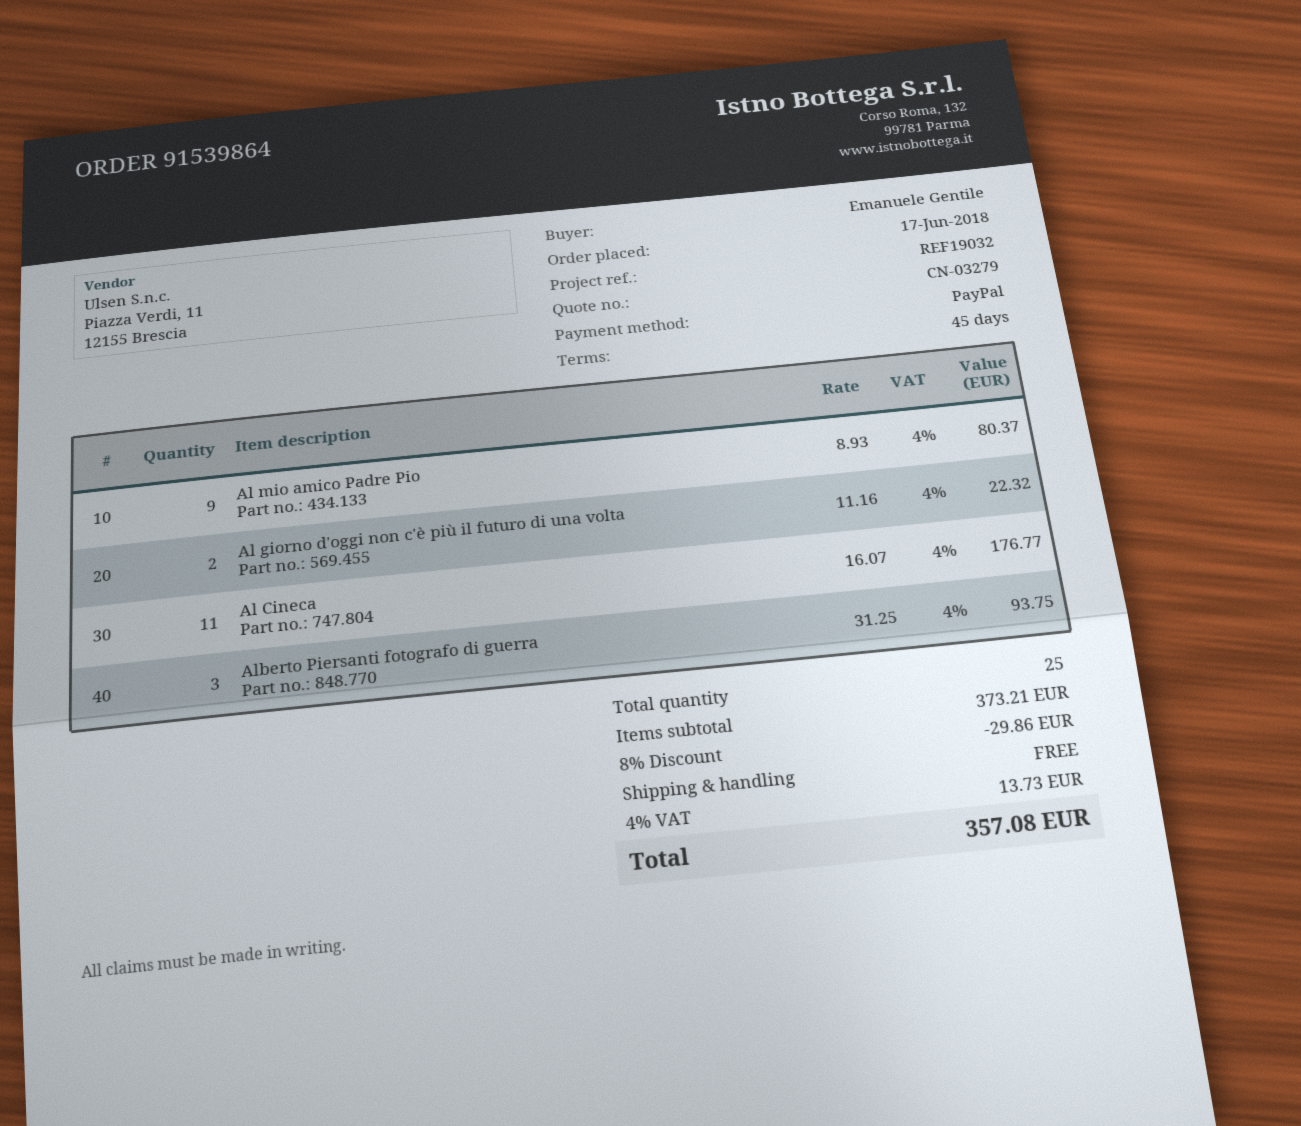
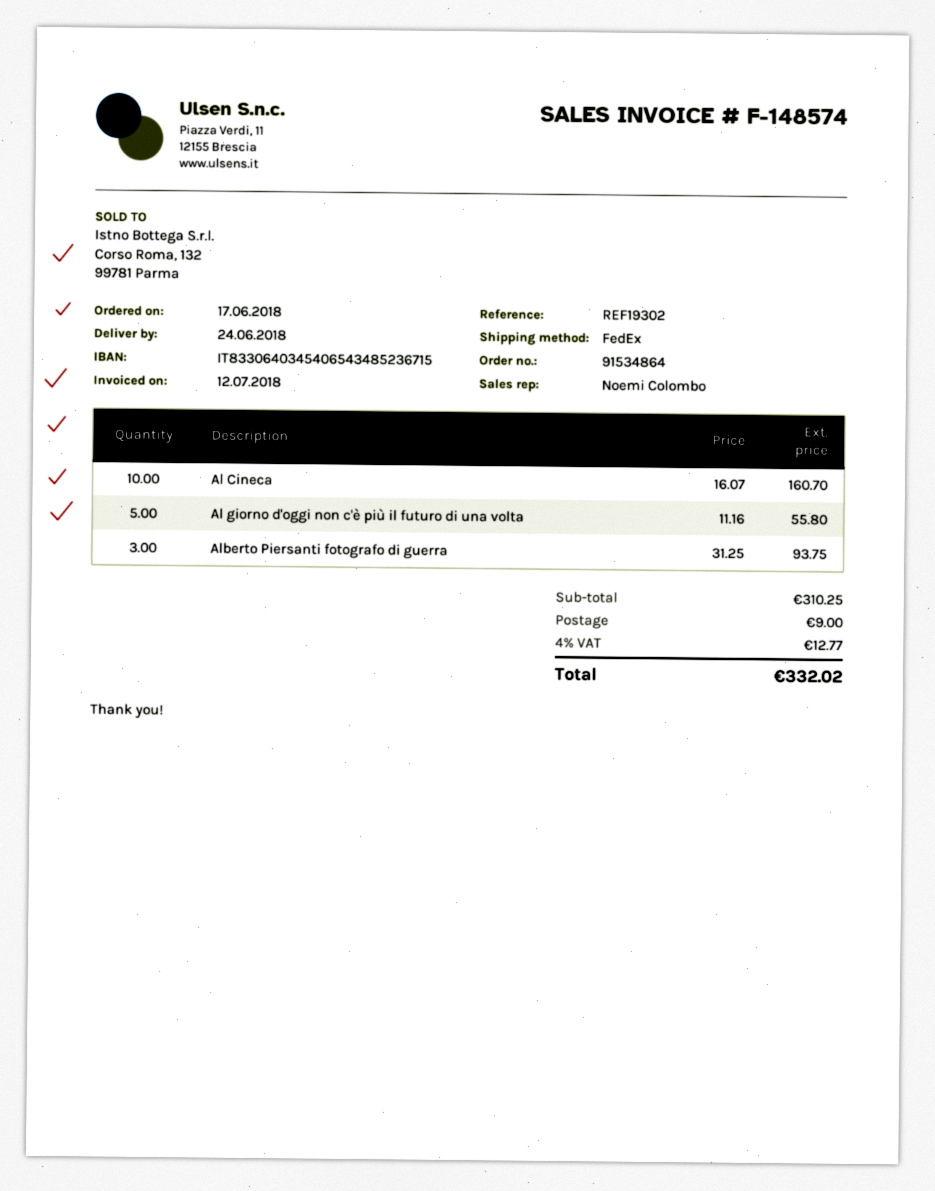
order number: 91539864 -> 91534864
reference: REF19032 -> REF19302
Al mio amico Padre Pio: 9 x 8.93 = 80.37 -> none
Al giorno d'oggi non c'è più il futuro di una volta: 2 x 11.16 = 22.32 -> 5 x 11.16 = 55.80
Al Cineca: 11 x 16.07 = 176.77 -> 10 x 16.07 = 160.70
subtotal: 373.21 -> 310.25
discount: 8% = 29.86 -> none
shipping: 0.00 -> 9.00
tax: 4% = 13.73 -> 4% = 12.77
total: 357.08 -> 332.02

